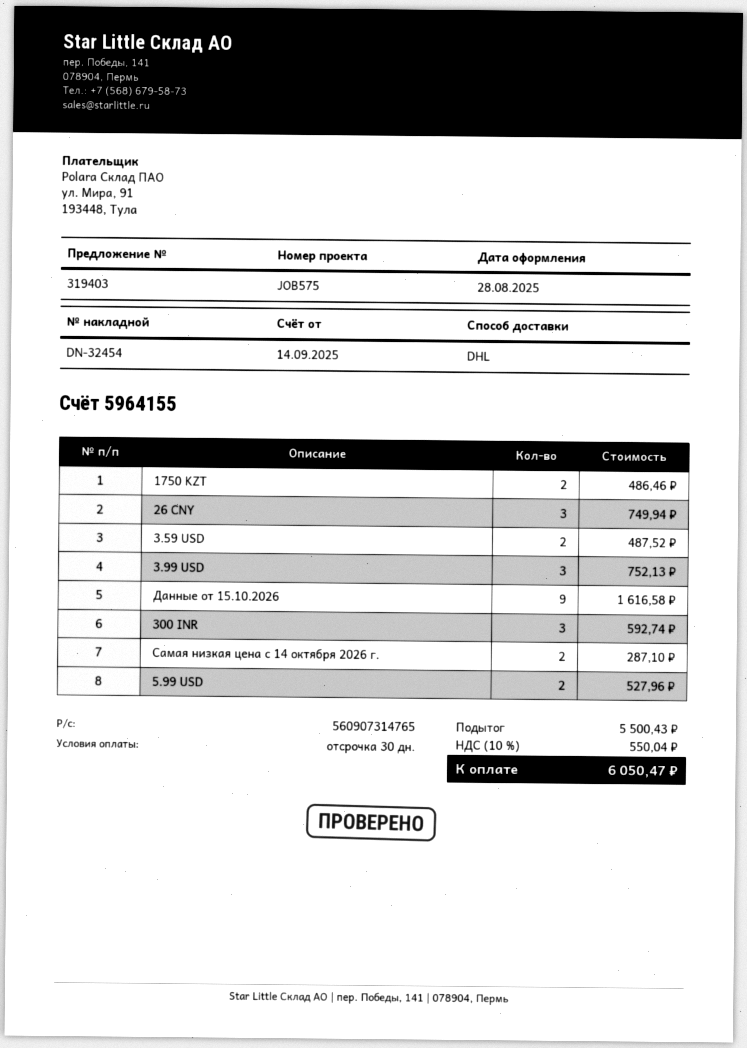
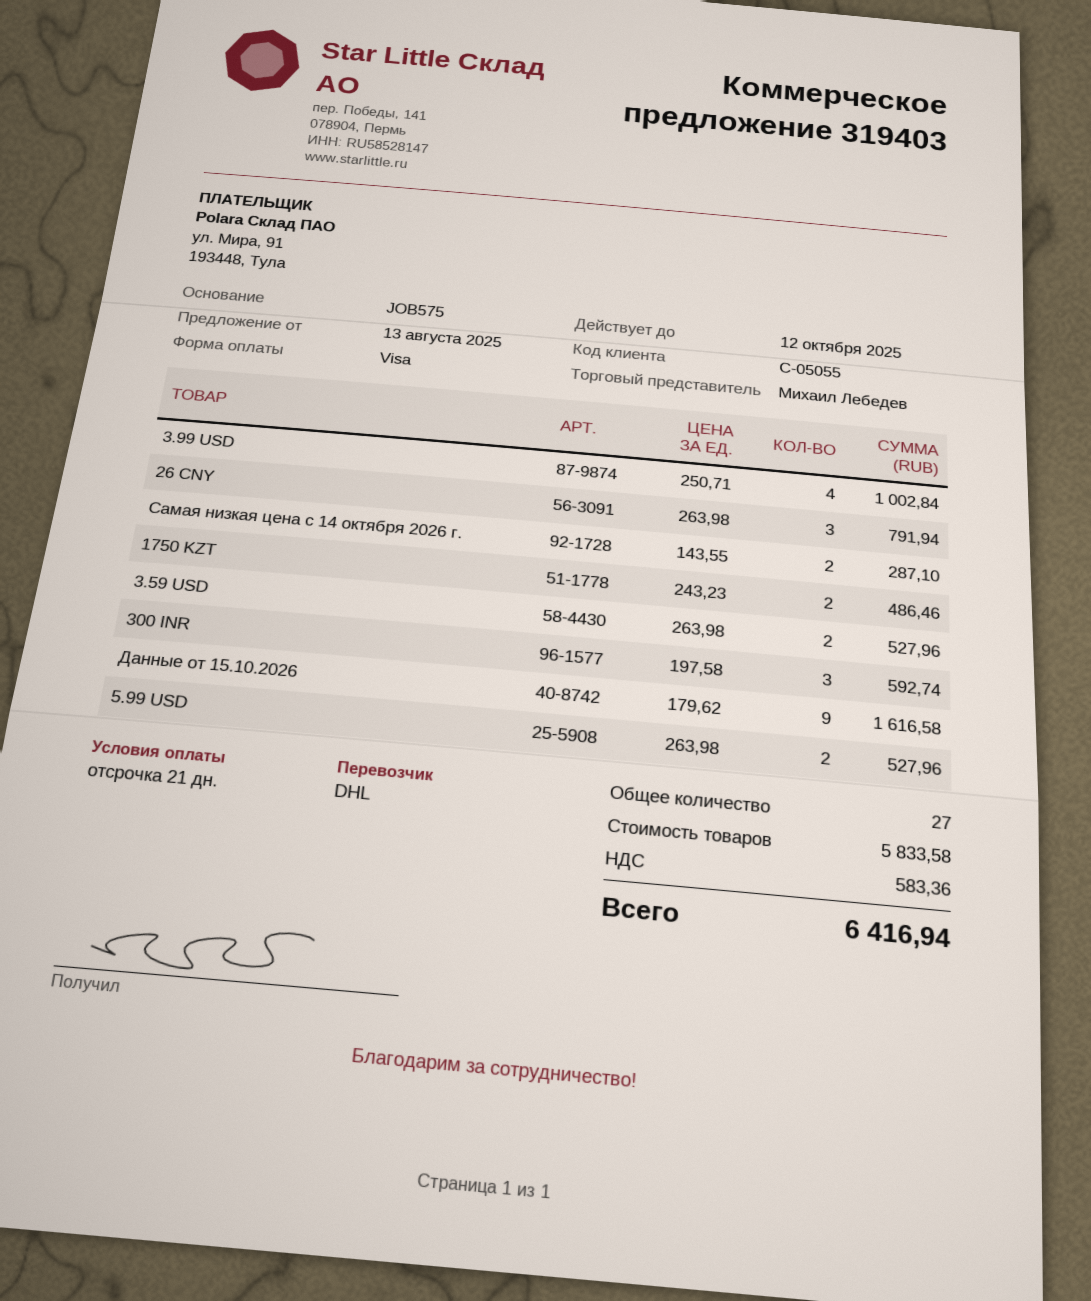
payment terms: 30 days -> 21 days
26 CNY: 3 for 749.94 -> 3 for 791.94
3.59 USD: 2 for 487.52 -> 2 for 527.96
3.99 USD: 3 for 752.13 -> 4 for 1002.84
subtotal: 5500.43 -> 5833.58
tax: 550.04 -> 583.36
total: 6050.47 -> 6416.94

